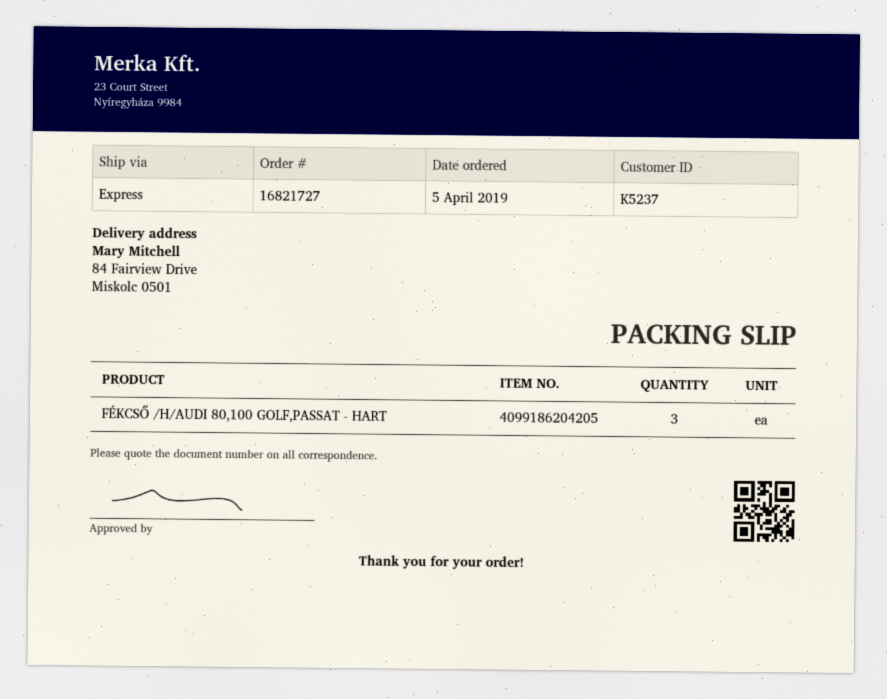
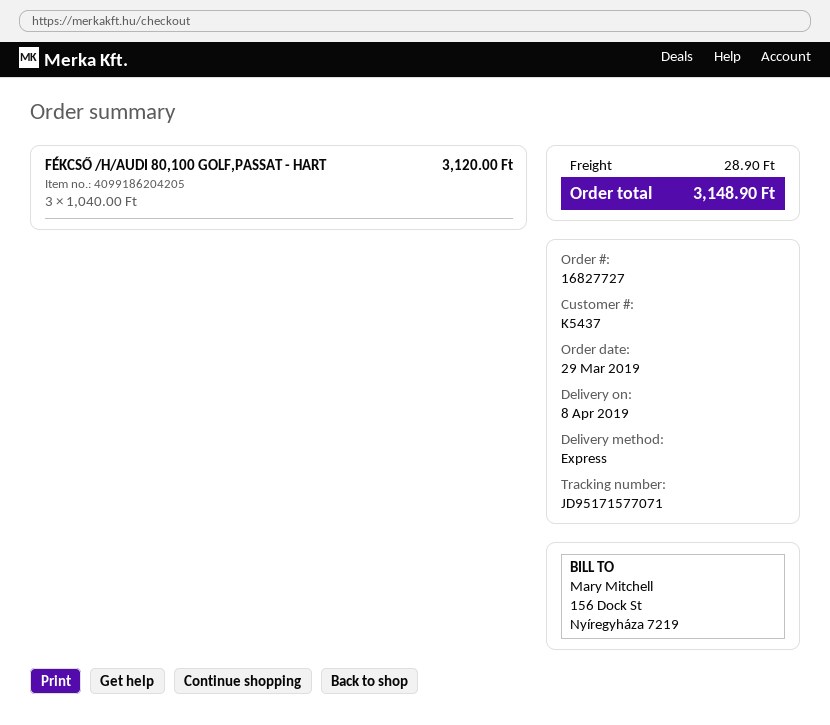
order number: 16821727 -> 16827727
order date: 2019-04-05 -> 2019-03-29
customer number: K5237 -> K5437

